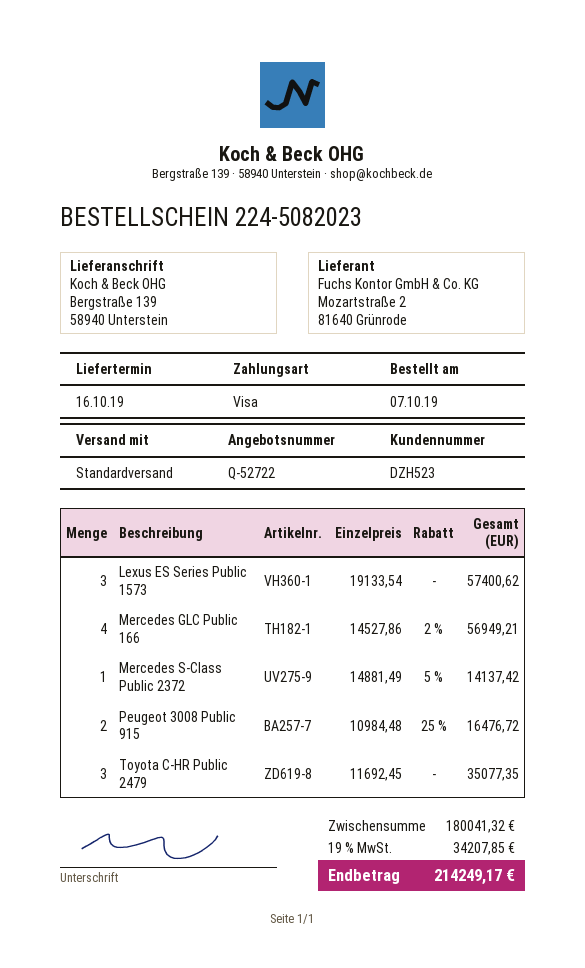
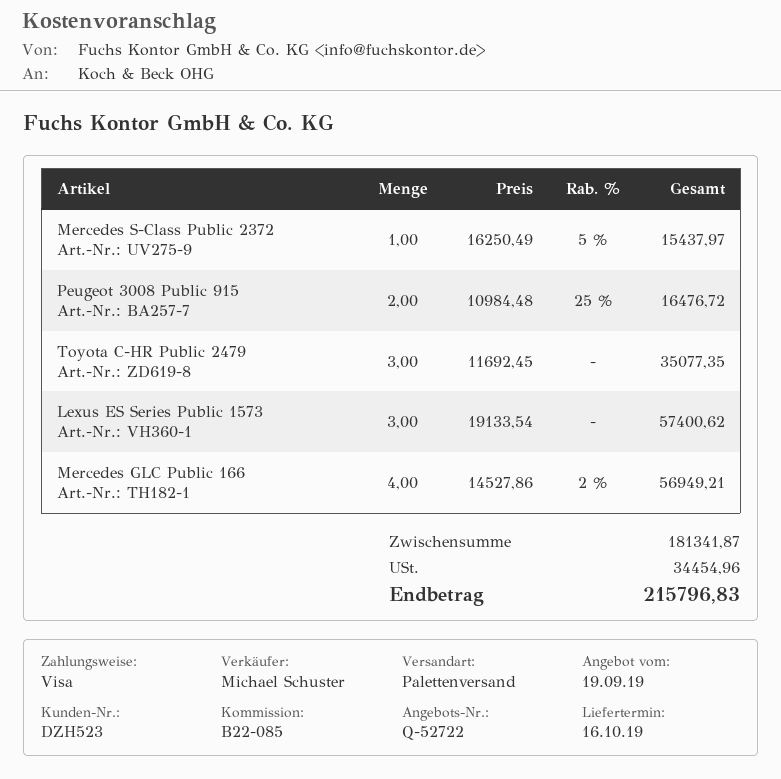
shipping method: standard -> pallet freight
Mercedes S-Class Public 2372: 1 x 14881.49 - 5% = 14137.42 -> 1 x 16250.49 - 5% = 15437.97
subtotal: 180041.32 -> 181341.87
tax: 34207.85 -> 34454.96
total: 214249.17 -> 215796.83

